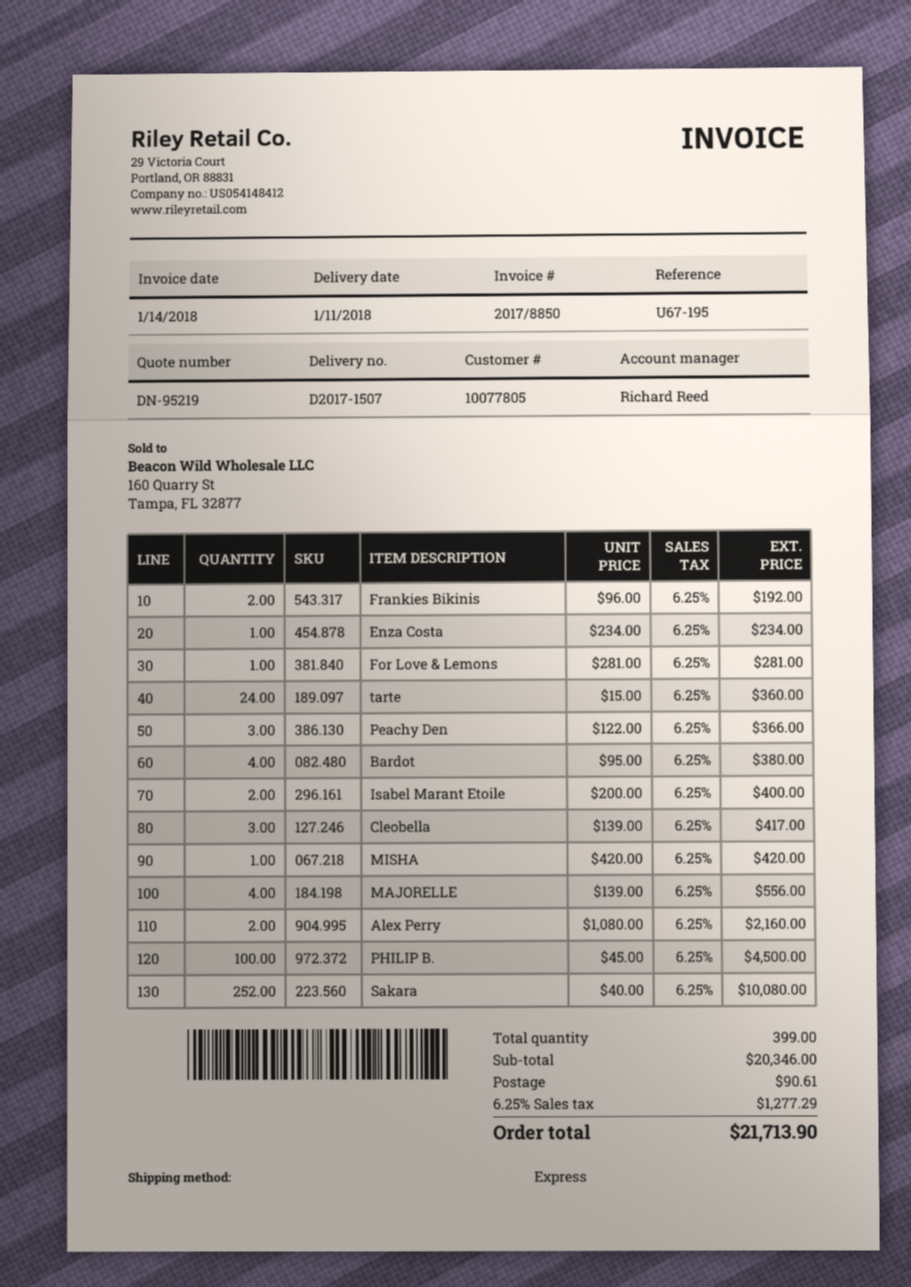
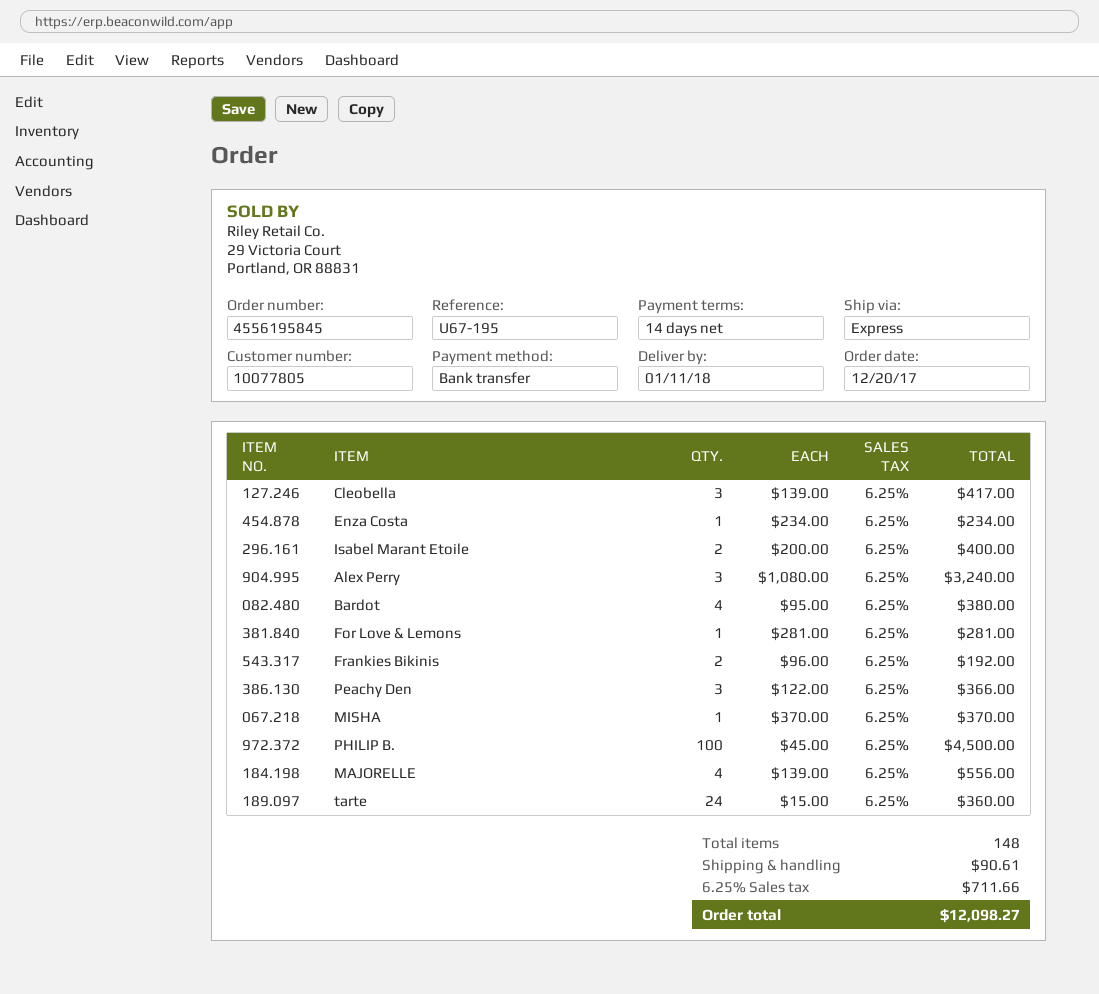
MISHA: 1 x 420.00 = 420.00 -> 1 x 370.00 = 370.00
Alex Perry: 2 x 1080.00 = 2160.00 -> 3 x 1080.00 = 3240.00
Sakara: 252 x 40.00 = 10080.00 -> none
total quantity: 399 -> 148
tax: 6.25% = 1277.29 -> 6.25% = 711.66
total: 21713.90 -> 12098.27

